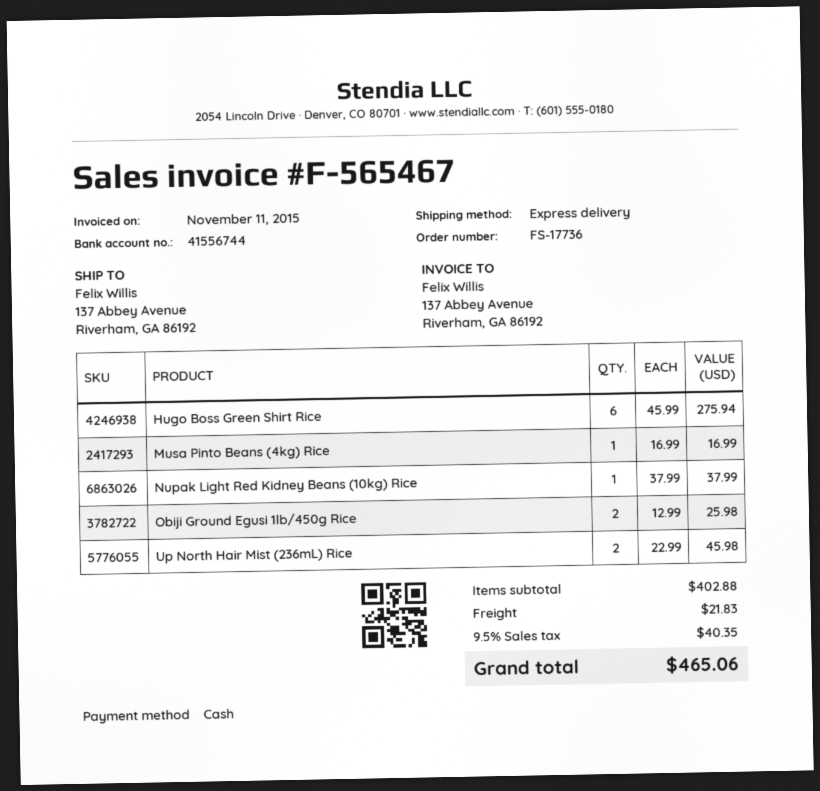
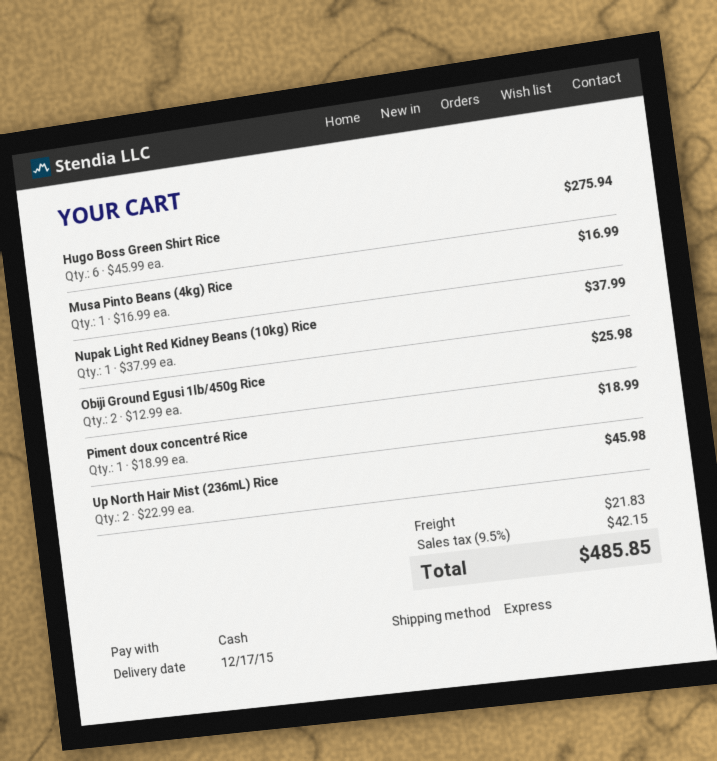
Piment doux concentré Rice: none -> 1 x 18.99 = 18.99
tax: 9.5% = 40.35 -> 9.5% = 42.15
total: 465.06 -> 485.85

